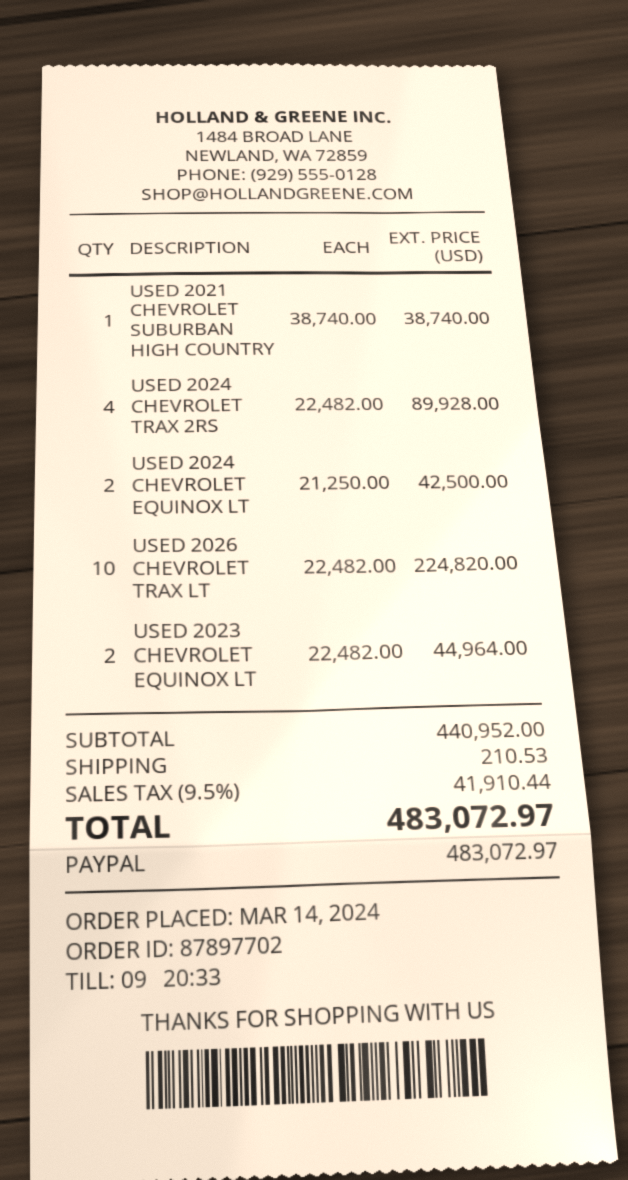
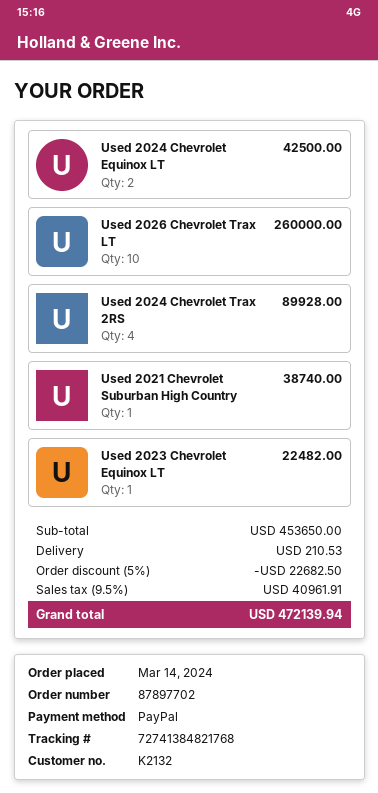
USED 2026 CHEVROLET TRAX LT: 10 for 224820.00 -> 10 for 260000.00
USED 2023 CHEVROLET EQUINOX LT: 2 for 44964.00 -> 1 for 22482.00
subtotal: 440952.00 -> 453650.00
discount: none -> 5% = 22682.50
tax: 9.5% = 41910.44 -> 9.5% = 40961.91
total: 483072.97 -> 472139.94

